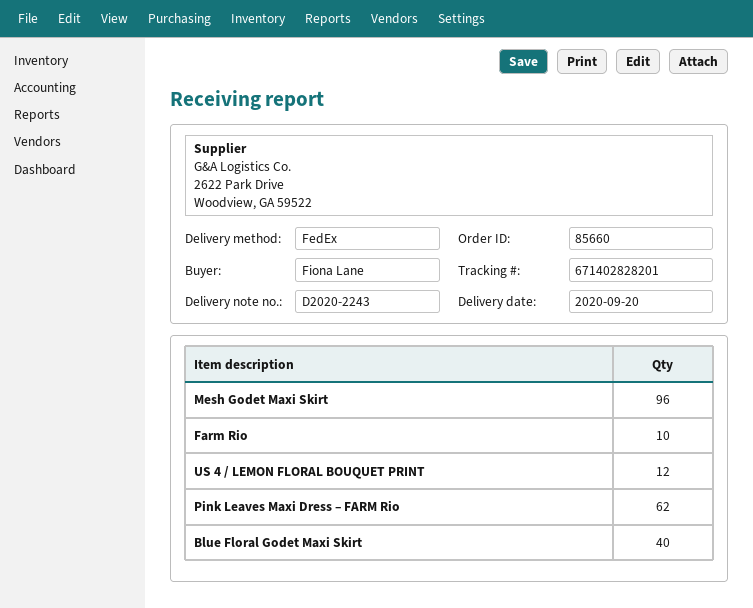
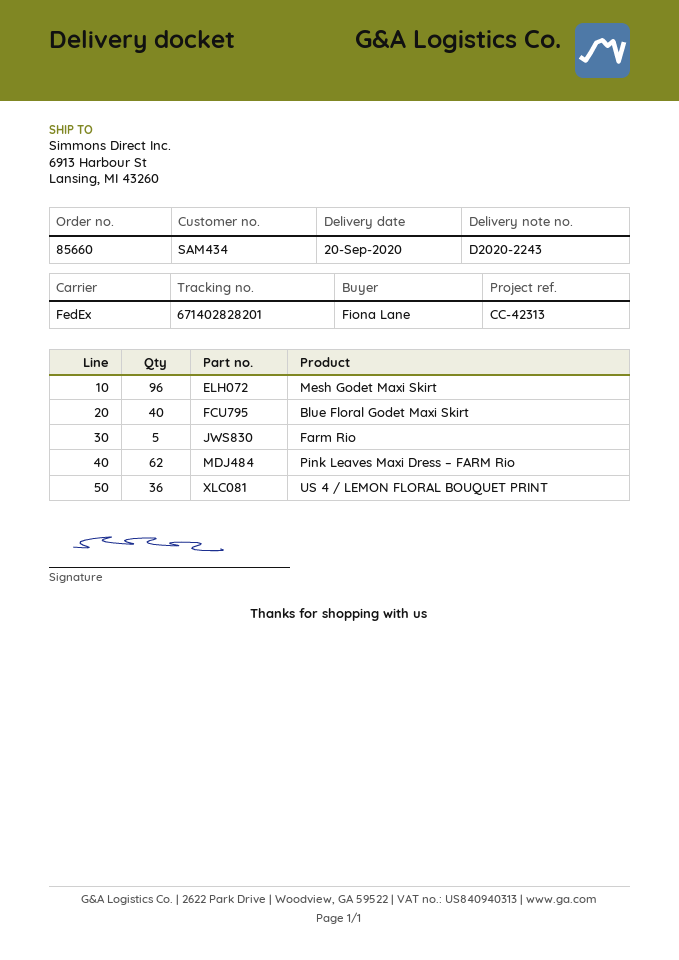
Farm Rio: 10 -> 5
US 4 / LEMON FLORAL BOUQUET PRINT: 12 -> 36

